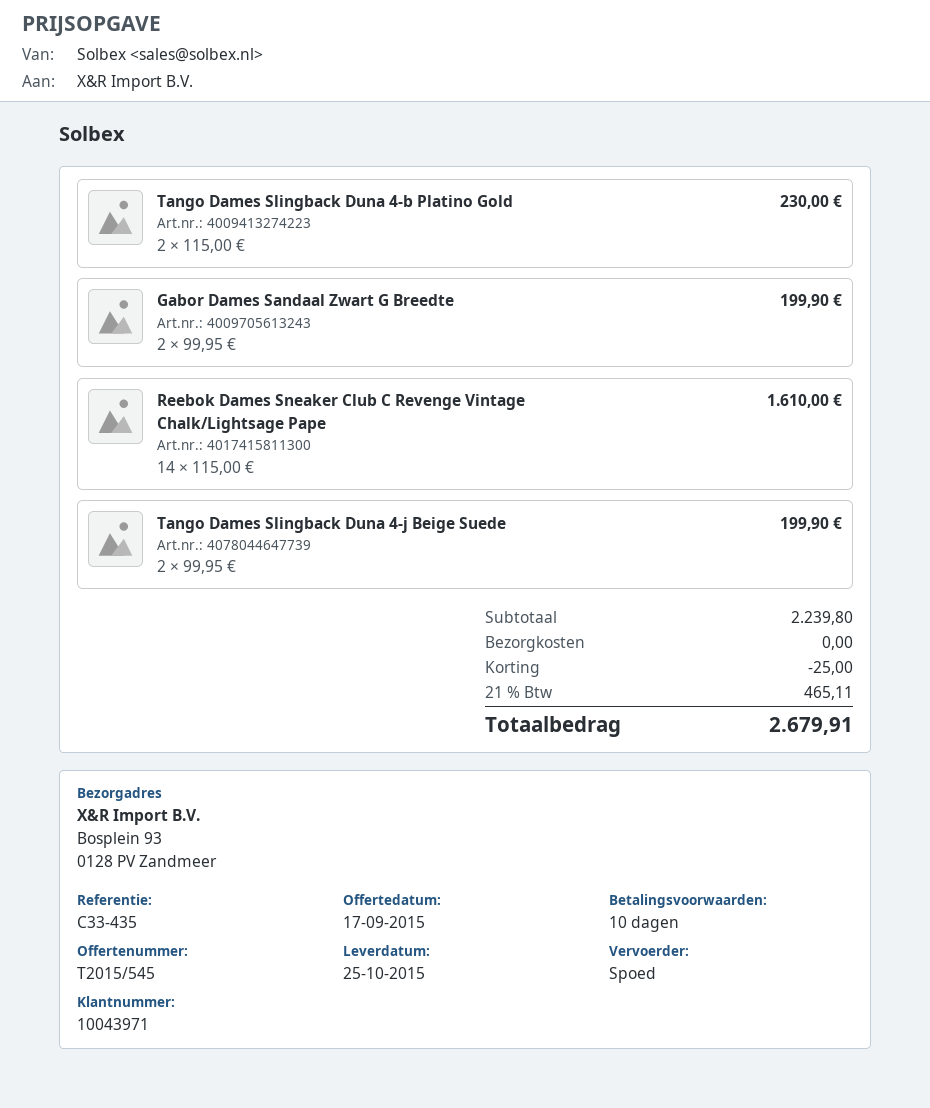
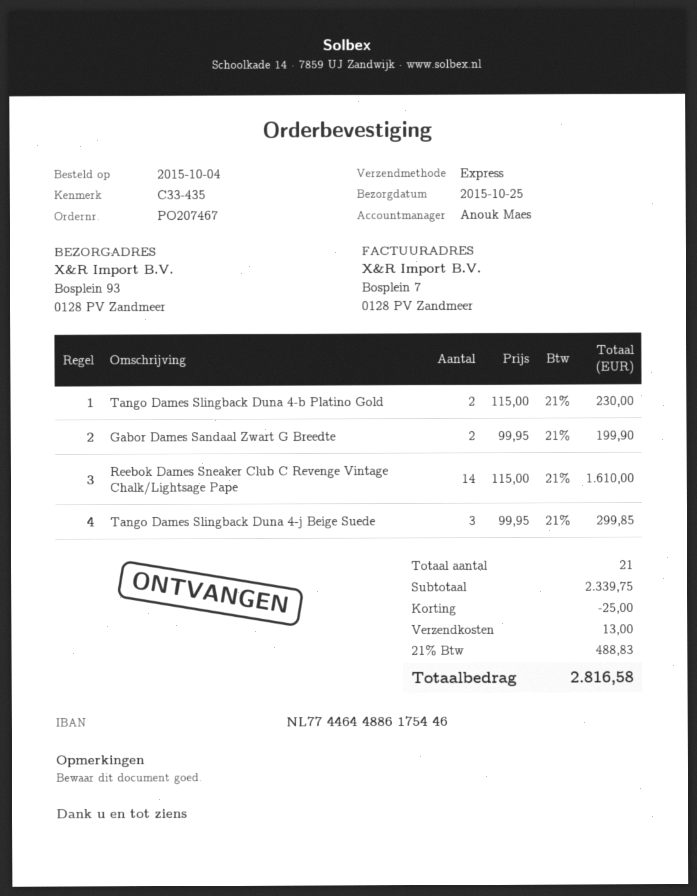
Tango Dames Slingback Duna 4-j Beige Suede: 2 x 99.95 = 199.90 -> 3 x 99.95 = 299.85
subtotal: 2239.80 -> 2339.75
shipping: 0.00 -> 13.00
tax: 21% = 465.11 -> 21% = 488.83
total: 2679.91 -> 2816.58

